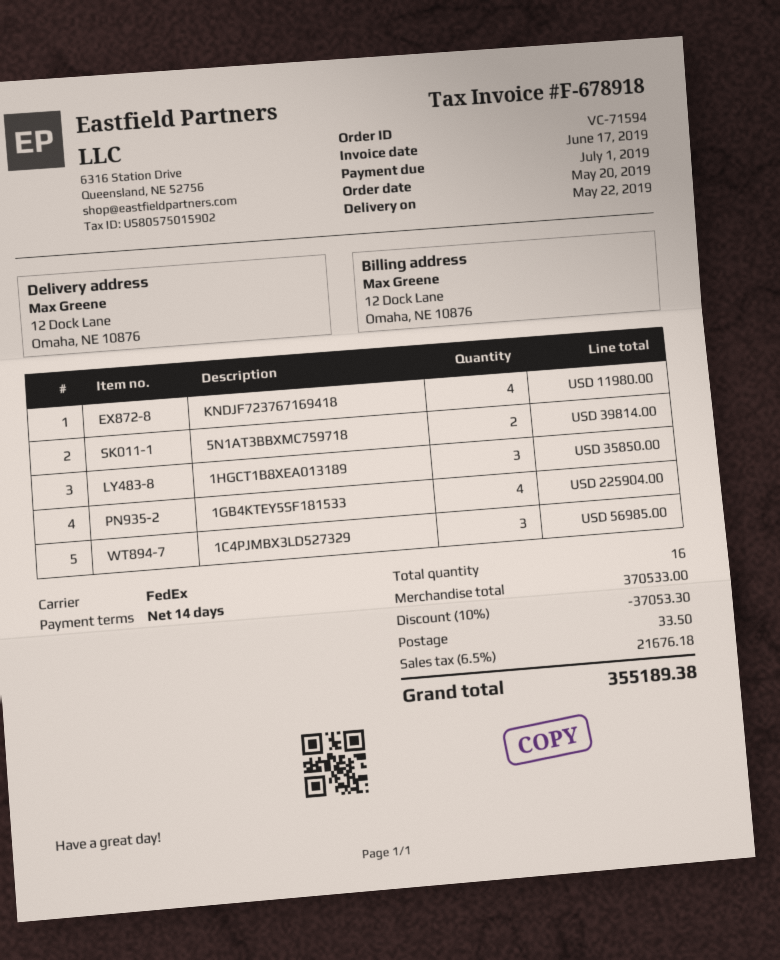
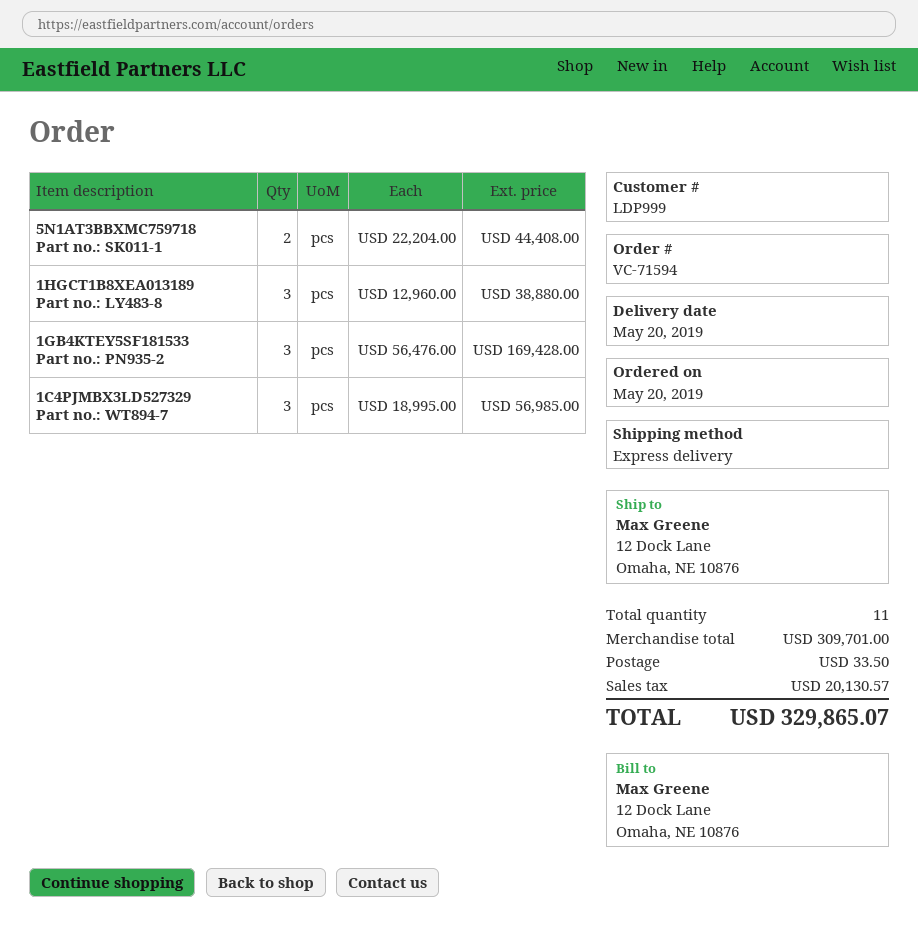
delivery date: 2019-05-22 -> 2019-05-20
shipping method: FedEx -> express
KNDJF723767169418: 4 for 11980.00 -> none
5N1AT3BBXMC759718: 2 for 39814.00 -> 2 for 44408.00
1HGCT1B8XEA013189: 3 for 35850.00 -> 3 for 38880.00
1GB4KTEY5SF181533: 4 for 225904.00 -> 3 for 169428.00
total quantity: 16 -> 11
subtotal: 370533.00 -> 309701.00
discount: 10% = 37053.30 -> none
tax: 21676.18 -> 20130.57
total: 355189.38 -> 329865.07

